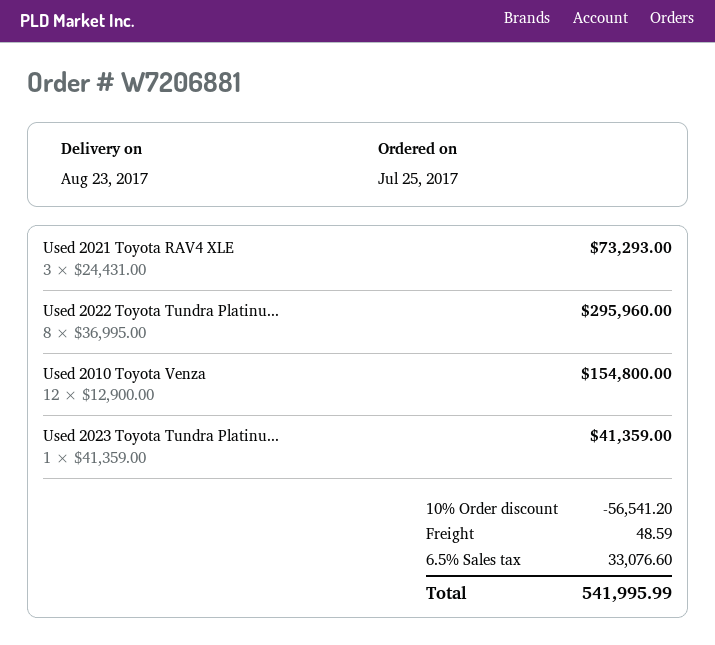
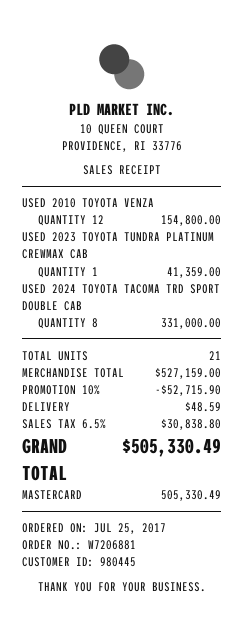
Used 2021 Toyota RAV4 XLE: 3 for 73293.00 -> none
Used 2022 Toyota Tundra Platinu...: 8 for 295960.00 -> none
USED 2024 TOYOTA TACOMA TRD SPORT DOUBLE CAB: none -> 8 for 331000.00
discount: 10% = 56541.20 -> 10% = 52715.90
tax: 6.5% = 33076.60 -> 6.5% = 30838.80
total: 541995.99 -> 505330.49

